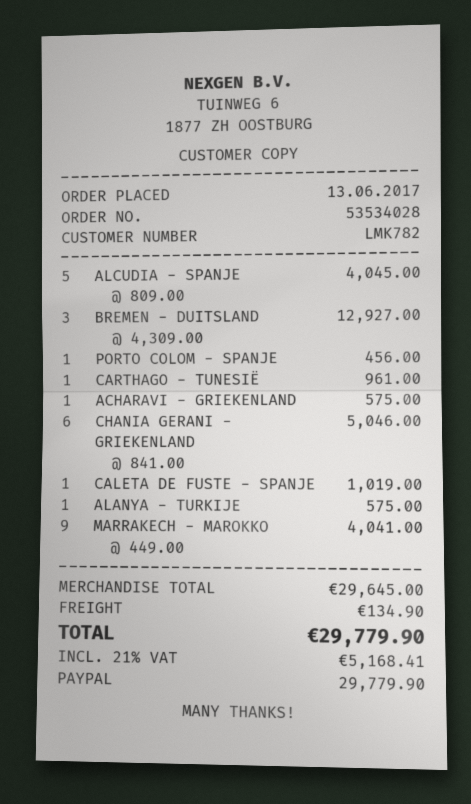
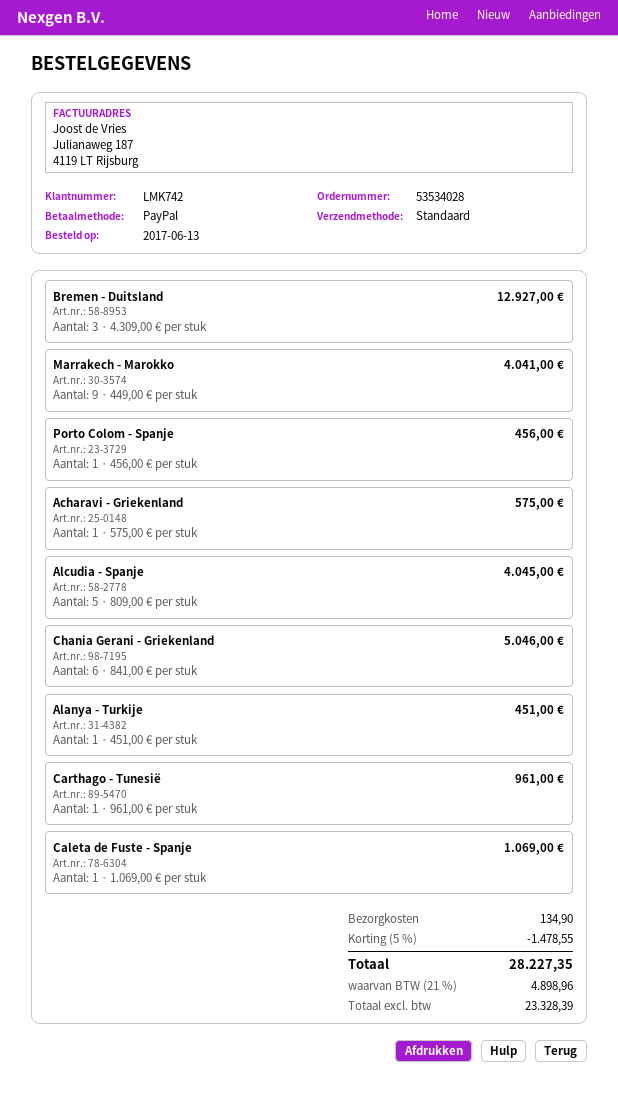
customer number: LMK782 -> LMK742
CALETA DE FUSTE - SPANJE: 1 x 1019.00 = 1019.00 -> 1 x 1069.00 = 1069.00
ALANYA - TURKIJE: 1 x 575.00 = 575.00 -> 1 x 451.00 = 451.00
discount: none -> 5% = 1478.55
tax: 21% = 5168.41 -> 21% = 4898.96
total: 29779.90 -> 28227.35

